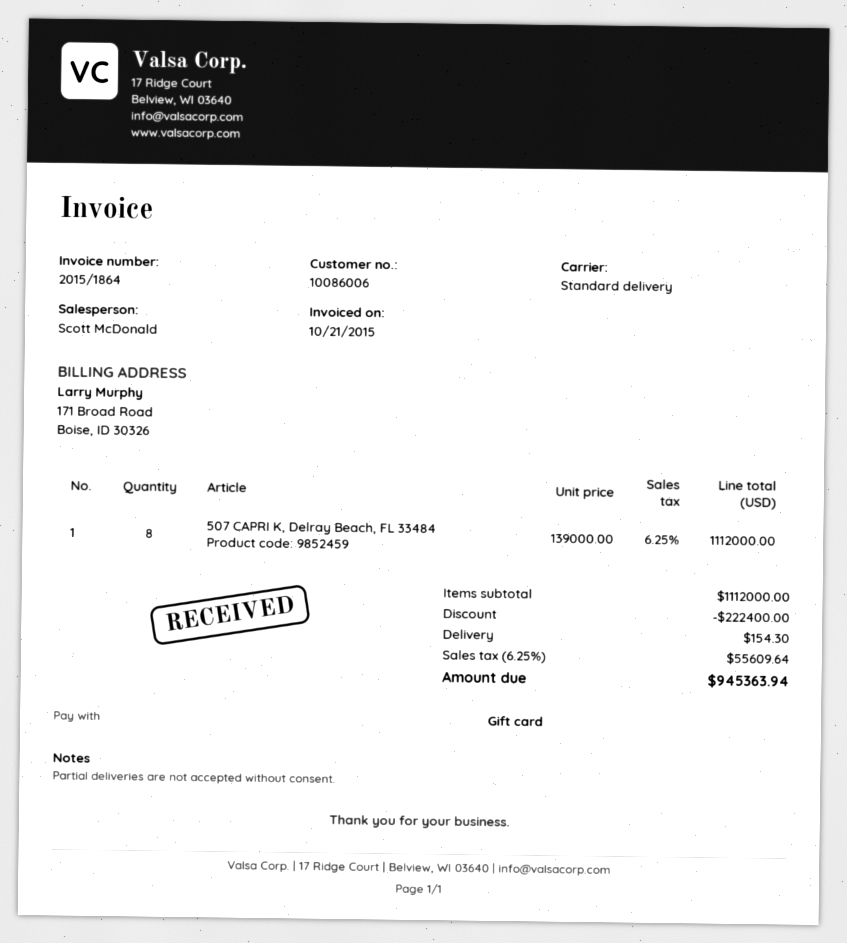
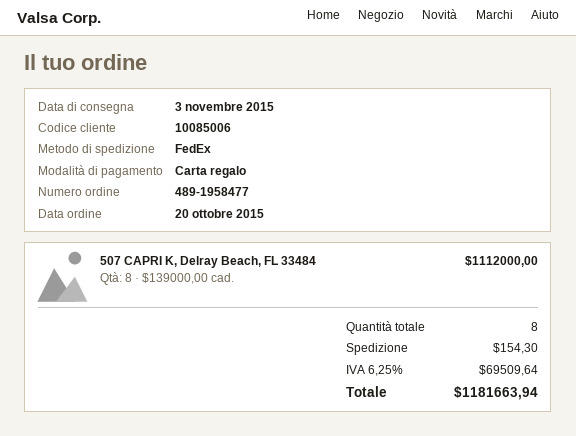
customer number: 10086006 -> 10085006
shipping method: standard -> FedEx
discount: 222400.00 -> none
tax: 6.25% = 55609.64 -> 6.25% = 69509.64
total: 945363.94 -> 1181663.94

